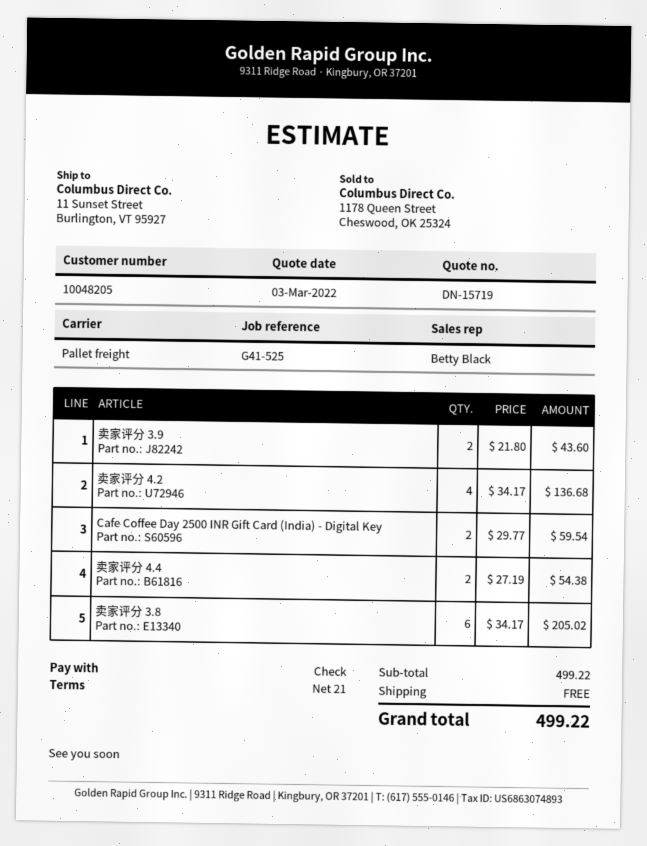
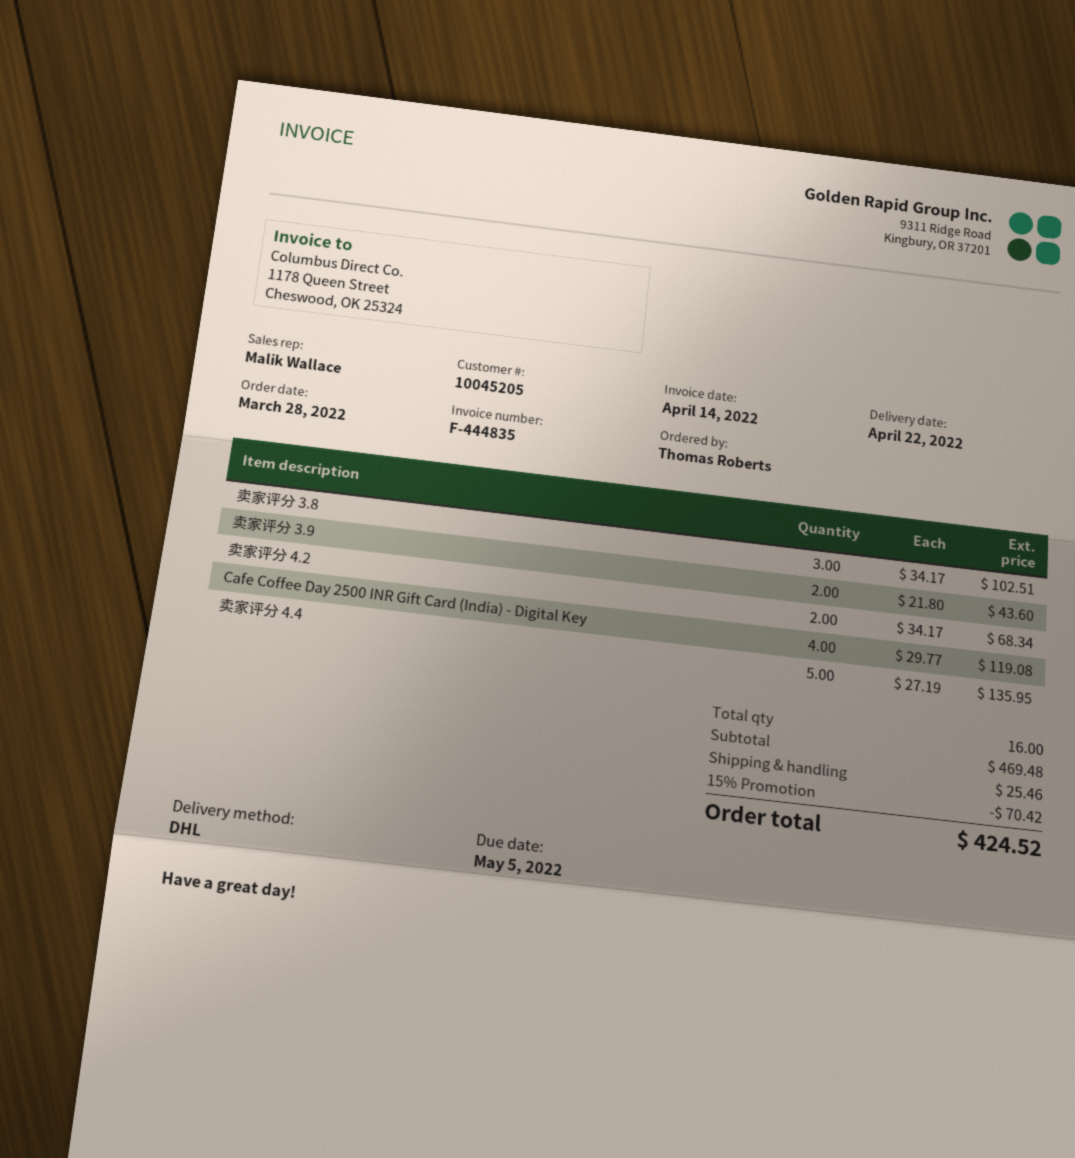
customer number: 10048205 -> 10045205
sales rep: Betty Black -> Malik Wallace
shipping method: pallet freight -> DHL
卖家评分 4.2: 4 x 34.17 = 136.68 -> 2 x 34.17 = 68.34
Cafe Coffee Day 2500 INR Gift Card (India) - Digital Key: 2 x 29.77 = 59.54 -> 4 x 29.77 = 119.08
卖家评分 4.4: 2 x 27.19 = 54.38 -> 5 x 27.19 = 135.95
卖家评分 3.8: 6 x 34.17 = 205.02 -> 3 x 34.17 = 102.51
subtotal: 499.22 -> 469.48
discount: none -> 15% = 70.42
shipping: 0.00 -> 25.46
total: 499.22 -> 424.52

